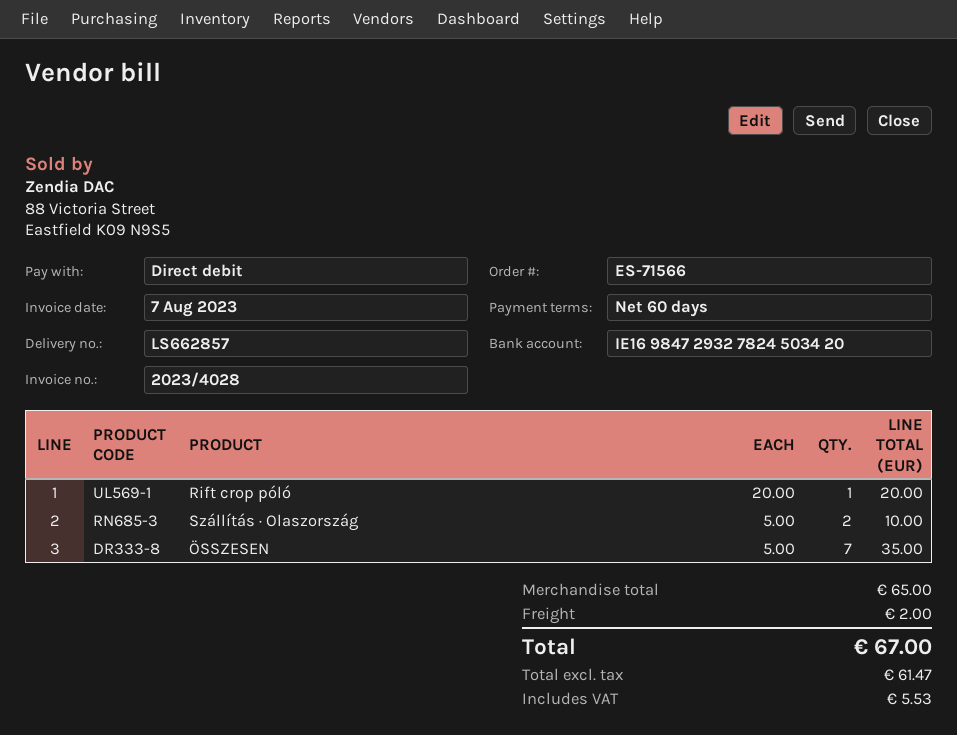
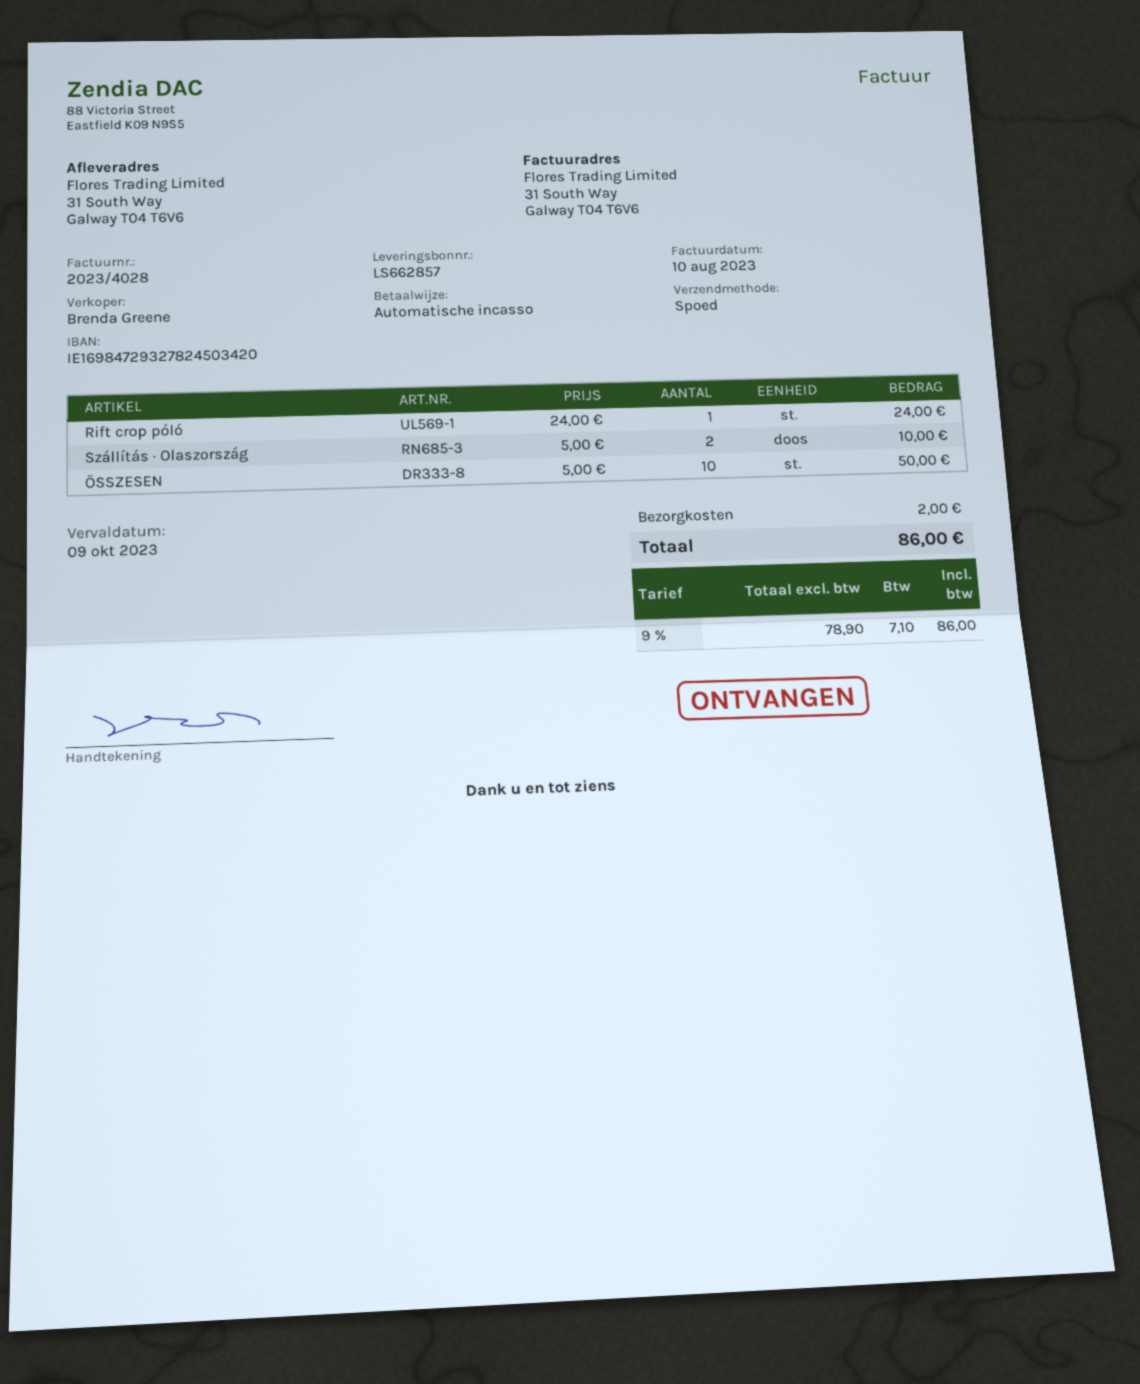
invoice date: 2023-08-07 -> 2023-08-10
Rift crop póló: 1 x 20.00 = 20.00 -> 1 x 24.00 = 24.00
ÖSSZESEN: 7 x 5.00 = 35.00 -> 10 x 5.00 = 50.00
net: 61.47 -> 78.90
tax: 5.53 -> 7.10
total: 67.00 -> 86.00

